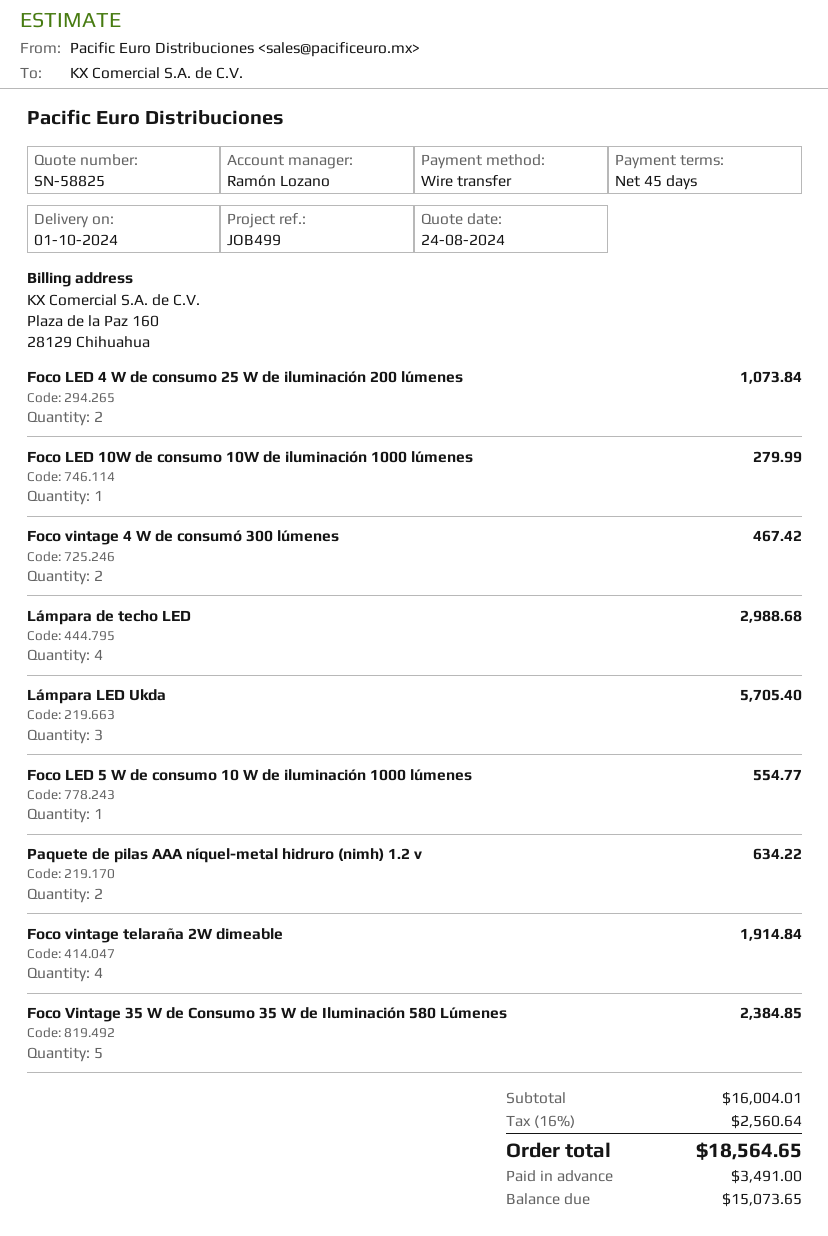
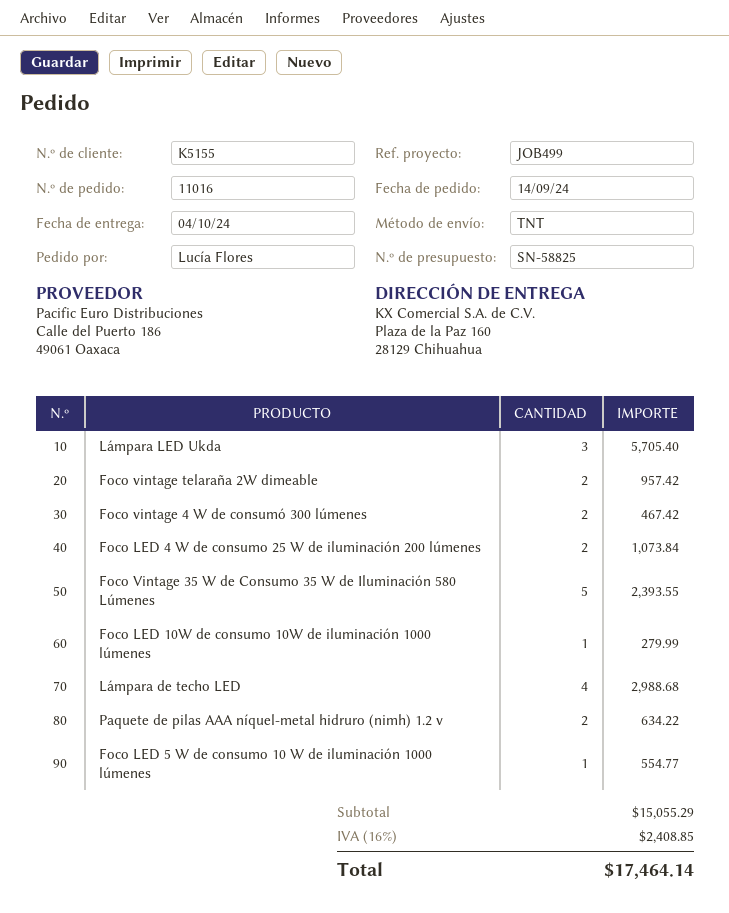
delivery date: 2024-10-01 -> 2024-10-04
Foco vintage telaraña 2W dimeable: 4 for 1914.84 -> 2 for 957.42
Foco Vintage 35 W de Consumo 35 W de Iluminación 580 Lúmenes: 5 for 2384.85 -> 5 for 2393.55
subtotal: 16004.01 -> 15055.29
tax: 16% = 2560.64 -> 16% = 2408.85
total: 18564.65 -> 17464.14

